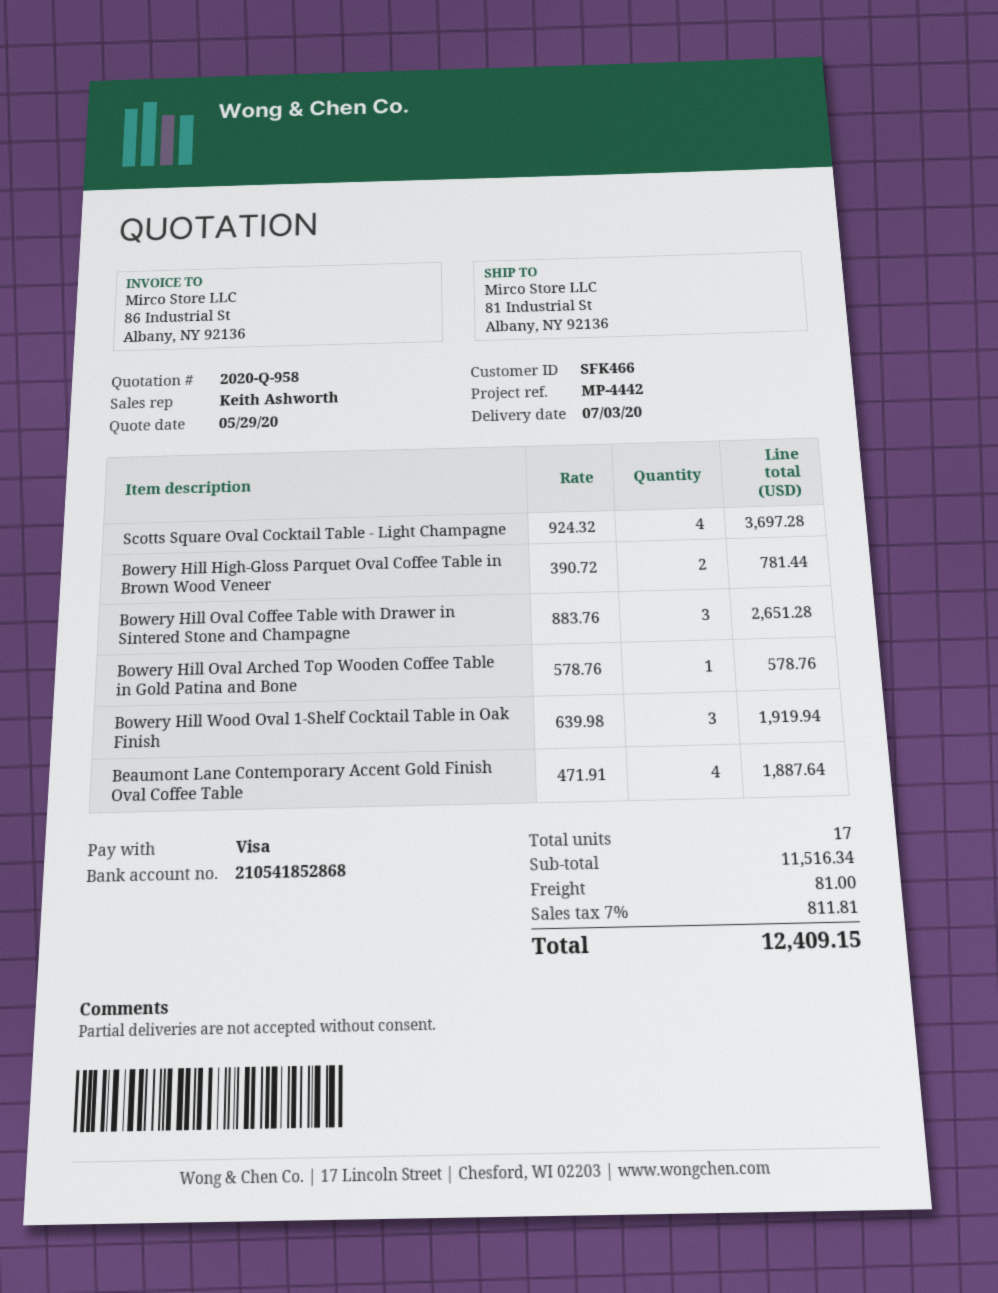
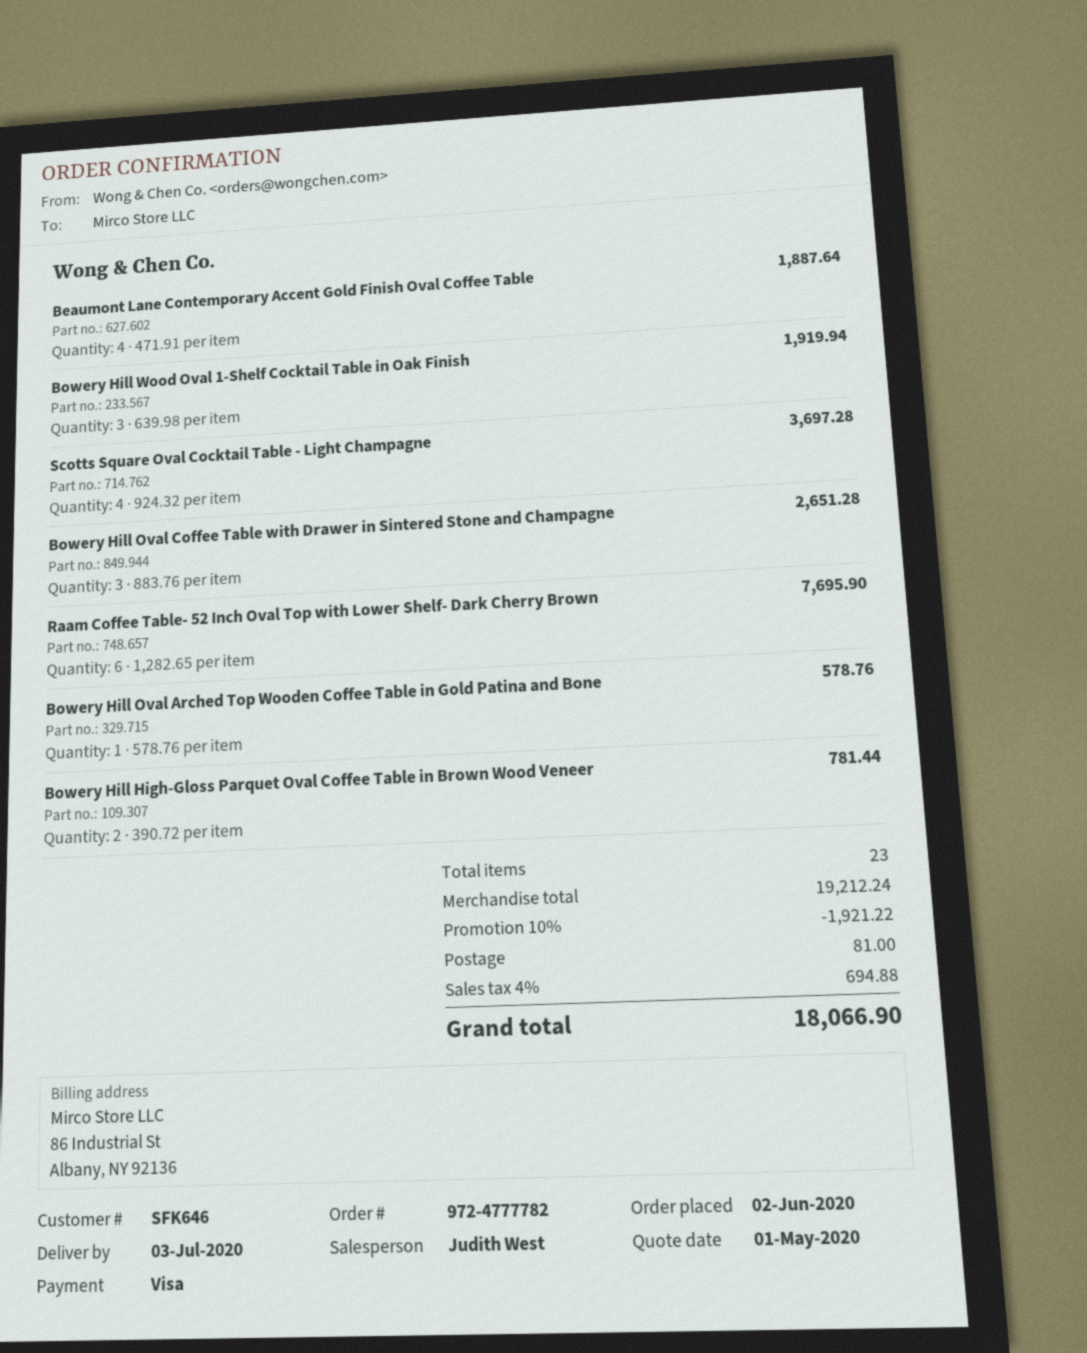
quote date: 2020-05-29 -> 2020-05-01
customer number: SFK466 -> SFK646
sales rep: Keith Ashworth -> Judith West
Raam Coffee Table- 52 Inch Oval Top with Lower Shelf- Dark Cherry Brown: none -> 6 x 1282.65 = 7695.90
total quantity: 17 -> 23
subtotal: 11516.34 -> 19212.24
discount: none -> 10% = 1921.22
tax: 7% = 811.81 -> 4% = 694.88
total: 12409.15 -> 18066.90

